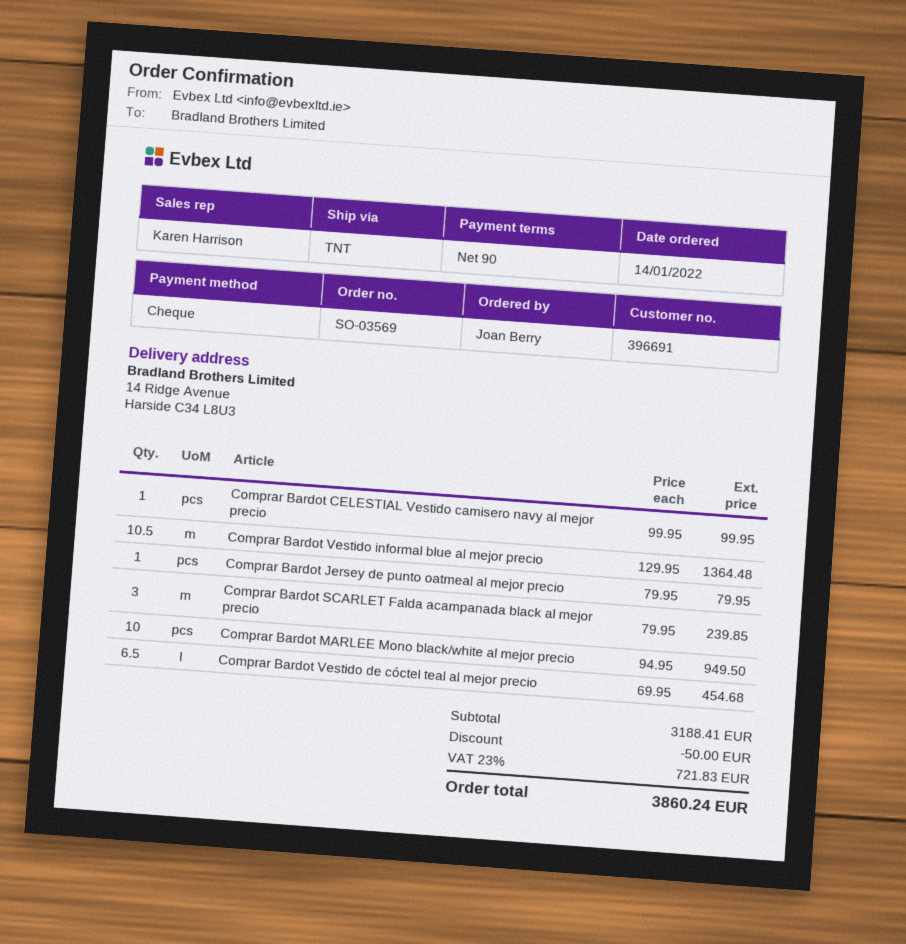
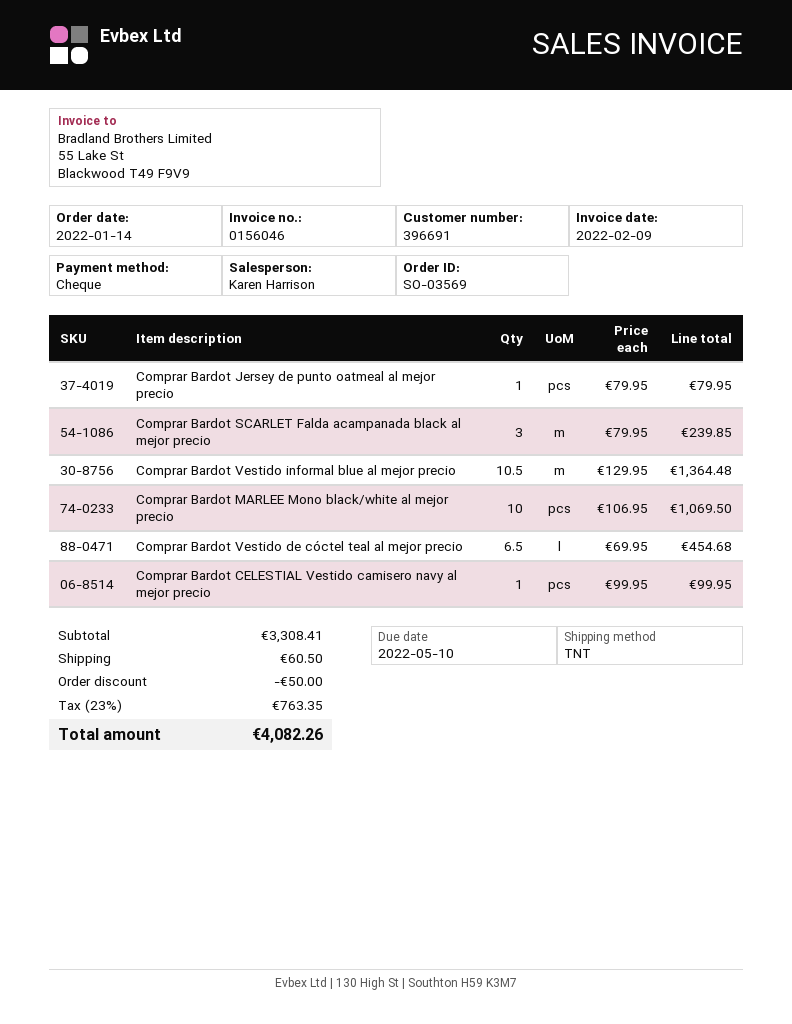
Comprar Bardot MARLEE Mono black/white al mejor precio: 10 x 94.95 = 949.50 -> 10 x 106.95 = 1069.50
subtotal: 3188.41 -> 3308.41
shipping: none -> 60.50
tax: 23% = 721.83 -> 23% = 763.35
total: 3860.24 -> 4082.26

